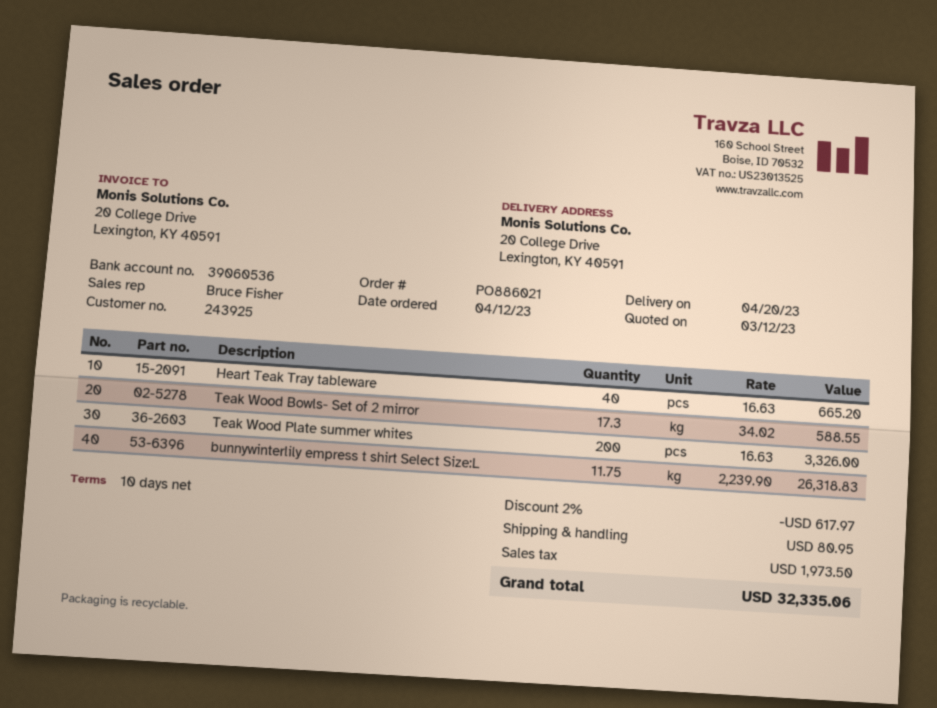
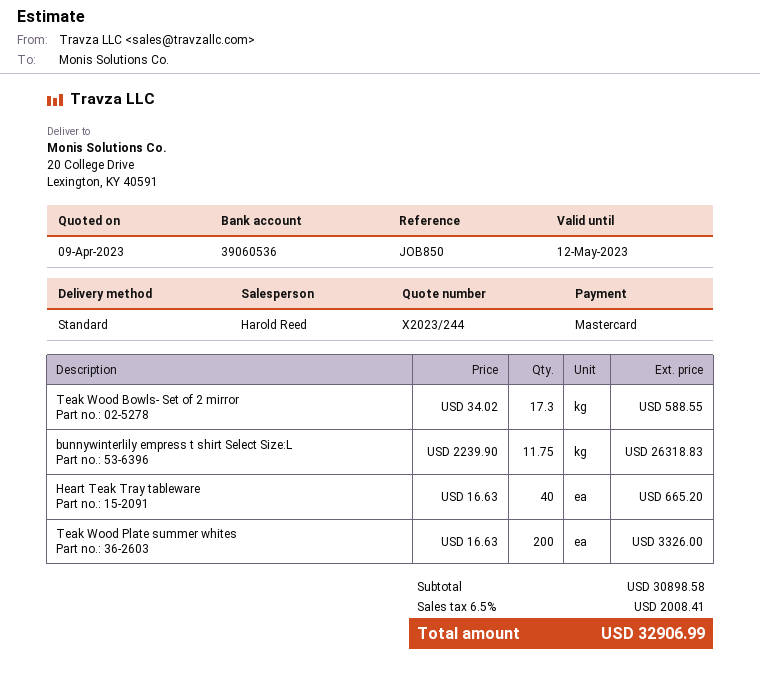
quote date: 2023-03-12 -> 2023-04-09
sales rep: Bruce Fisher -> Harold Reed
discount: 2% = 617.97 -> none
shipping: 80.95 -> none
tax: 1973.50 -> 2008.41
total: 32335.06 -> 32906.99

